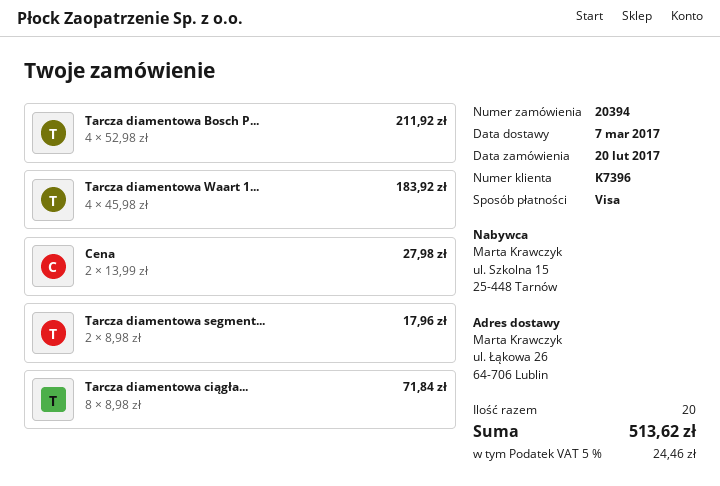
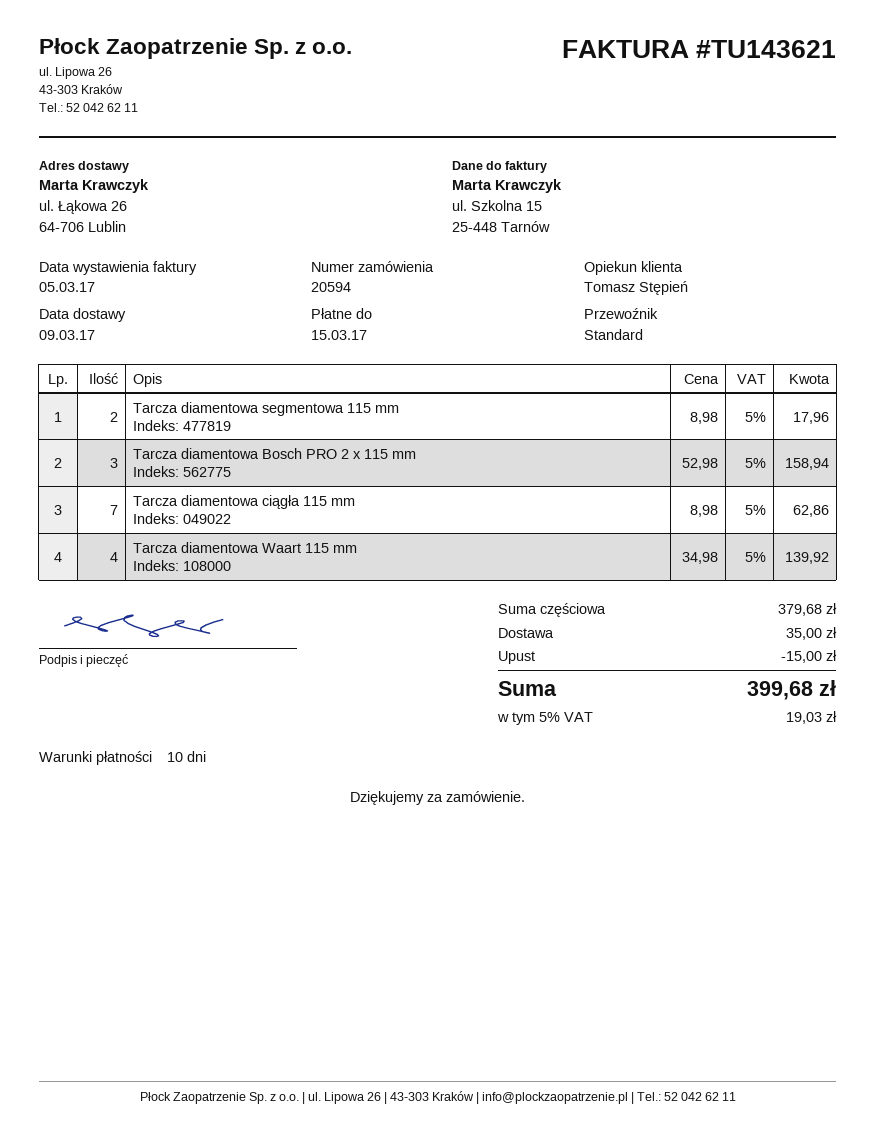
order number: 20394 -> 20594
delivery date: 2017-03-07 -> 2017-03-09
Tarcza diamentowa Bosch P...: 4 x 52.98 = 211.92 -> 3 x 52.98 = 158.94
Tarcza diamentowa Waart 1...: 4 x 45.98 = 183.92 -> 4 x 34.98 = 139.92
Cena: 2 x 13.99 = 27.98 -> none
Tarcza diamentowa ciągła...: 8 x 8.98 = 71.84 -> 7 x 8.98 = 62.86
discount: none -> 15.00
shipping: none -> 35.00
tax: 5% = 24.46 -> 5% = 19.03
total: 513.62 -> 399.68

